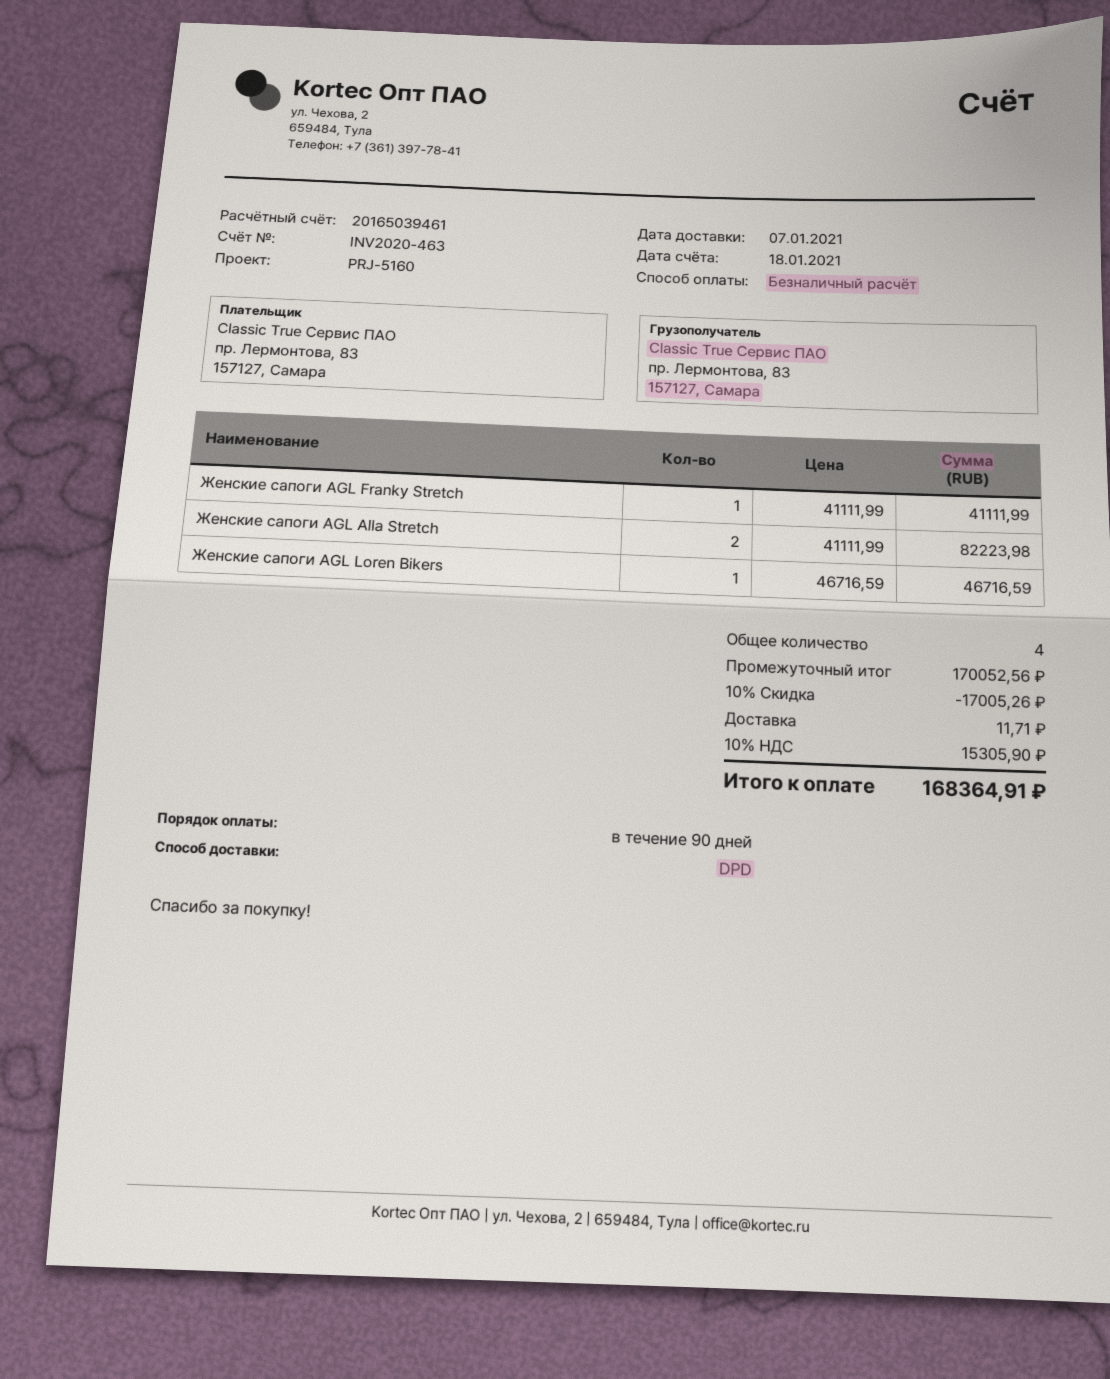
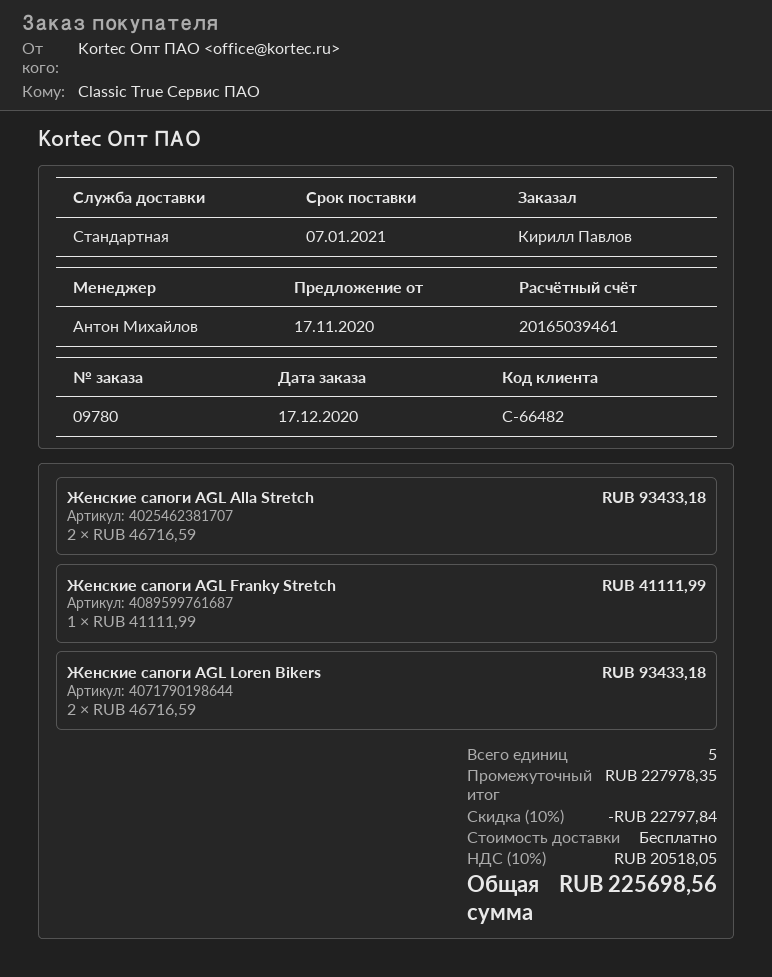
shipping method: DPD -> standard
Женские сапоги AGL Alla Stretch: 2 x 41111.99 = 82223.98 -> 2 x 46716.59 = 93433.18
Женские сапоги AGL Loren Bikers: 1 x 46716.59 = 46716.59 -> 2 x 46716.59 = 93433.18
total quantity: 4 -> 5
subtotal: 170052.56 -> 227978.35
discount: 10% = 17005.26 -> 10% = 22797.84
shipping: 11.71 -> 0.00
tax: 10% = 15305.90 -> 10% = 20518.05
total: 168364.91 -> 225698.56

